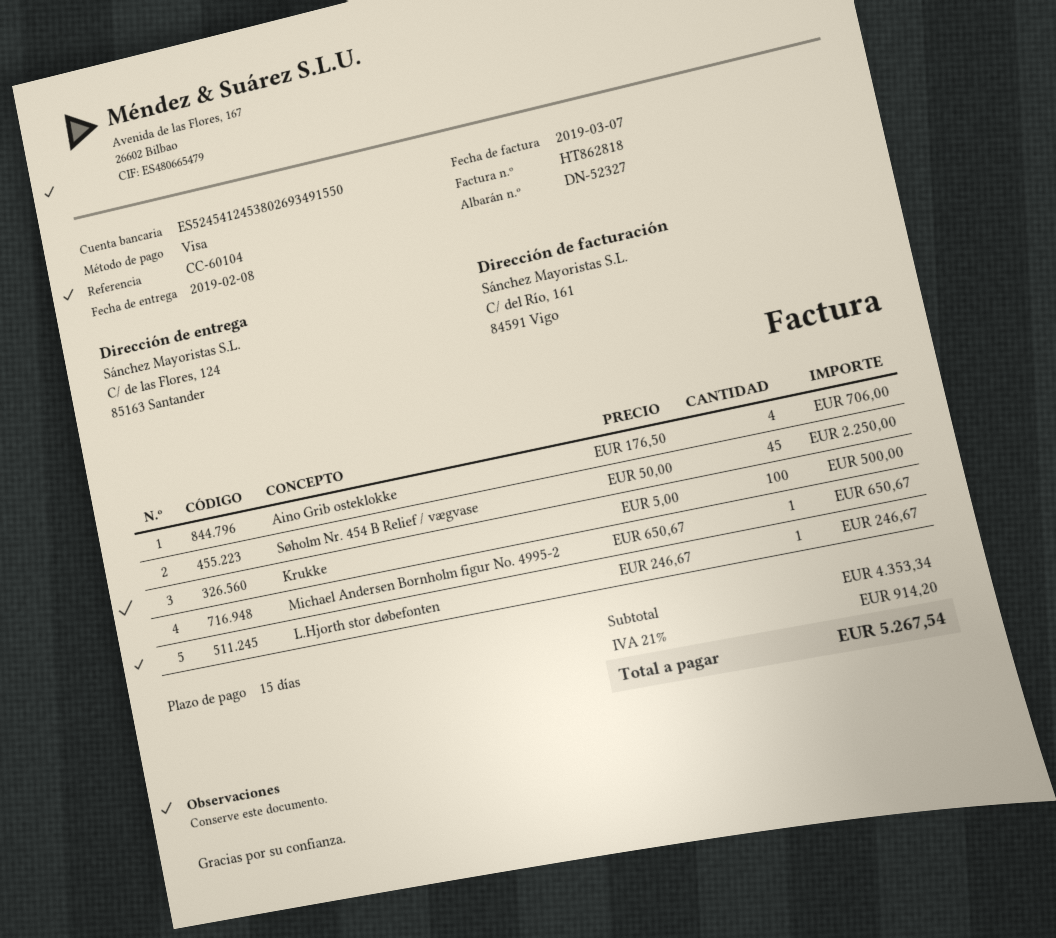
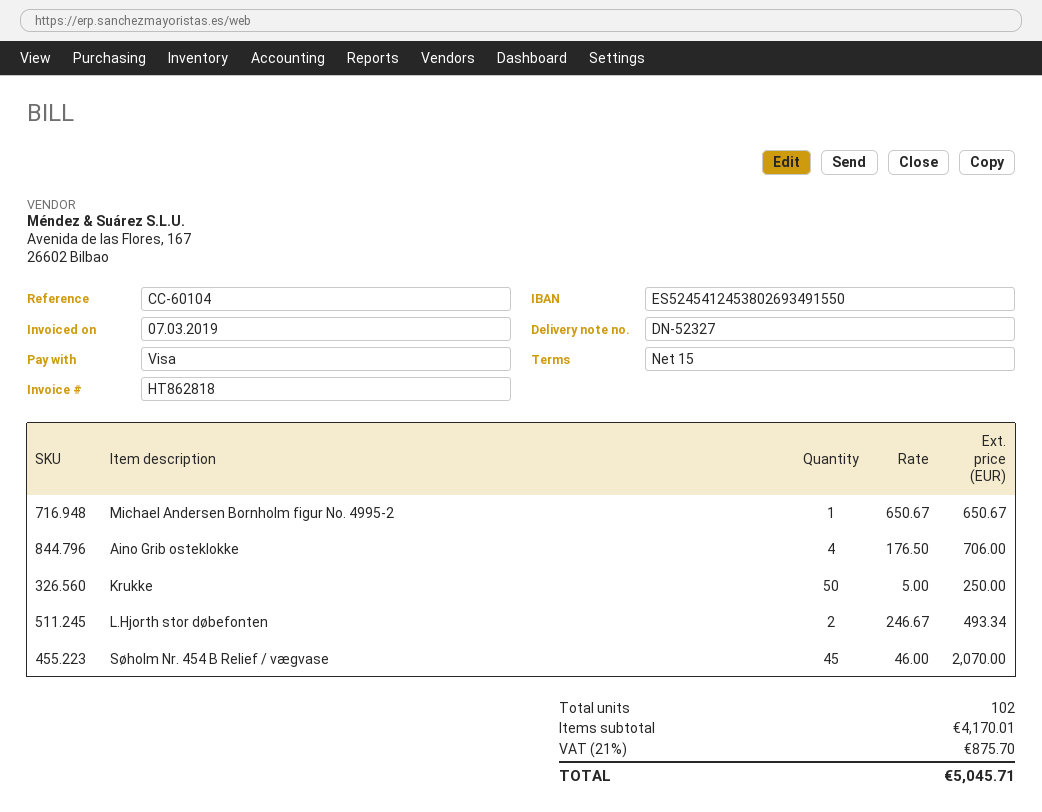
Søholm Nr. 454 B Relief / vægvase: 45 x 50.00 = 2250.00 -> 45 x 46.00 = 2070.00
Krukke: 100 x 5.00 = 500.00 -> 50 x 5.00 = 250.00
L.Hjorth stor døbefonten: 1 x 246.67 = 246.67 -> 2 x 246.67 = 493.34
subtotal: 4353.34 -> 4170.01
tax: 21% = 914.20 -> 21% = 875.70
total: 5267.54 -> 5045.71

